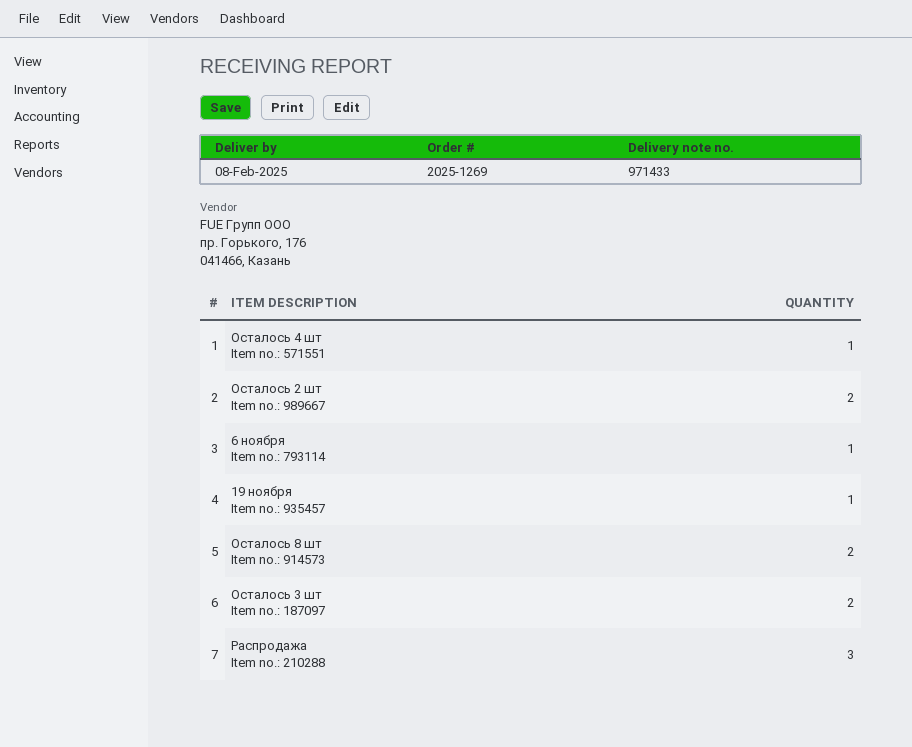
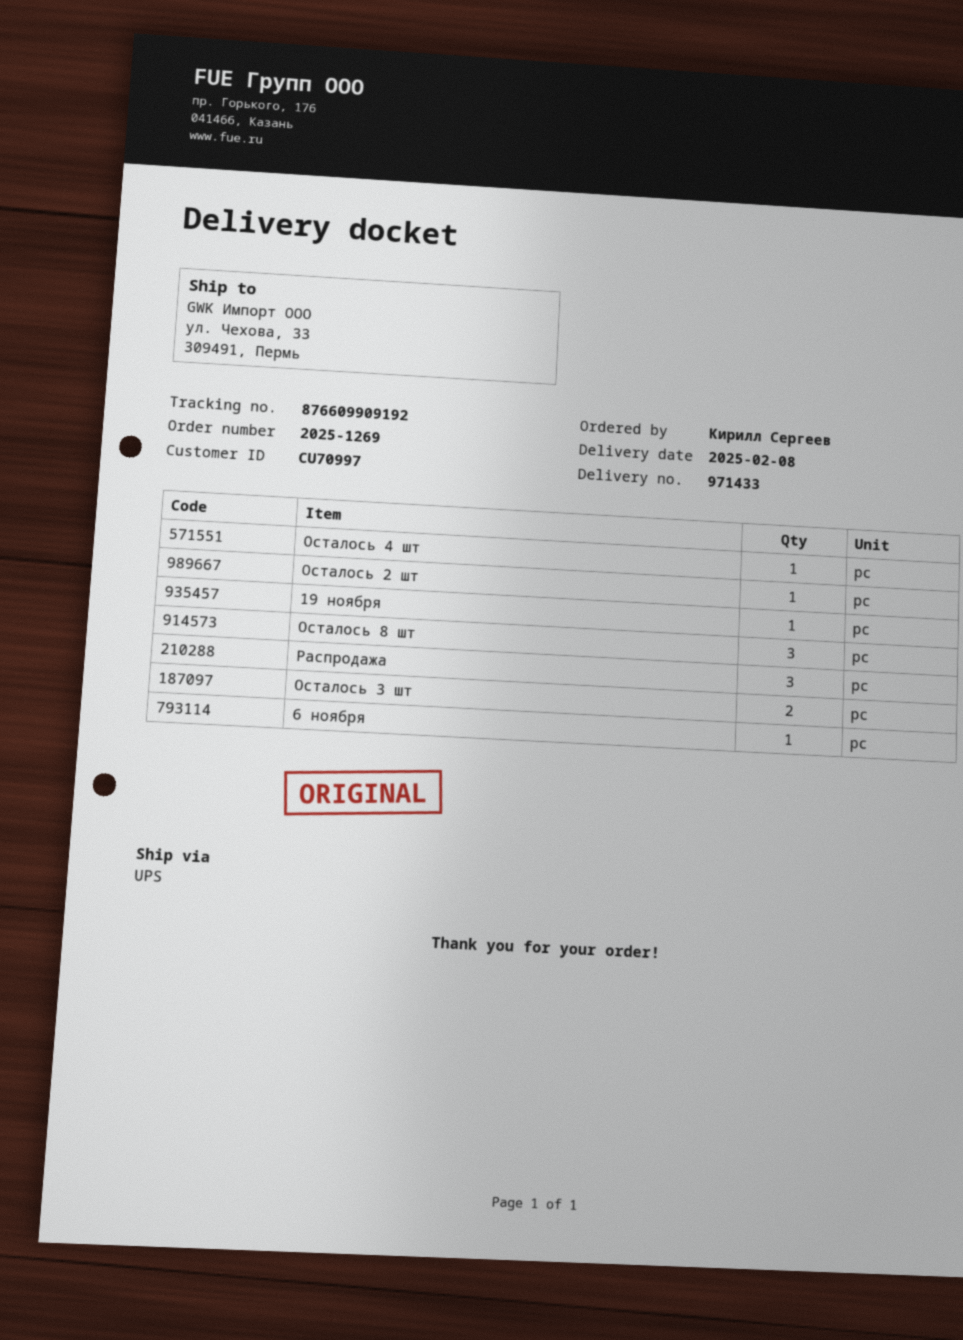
Осталось 2 шт: 2 -> 1
Осталось 8 шт: 2 -> 3

